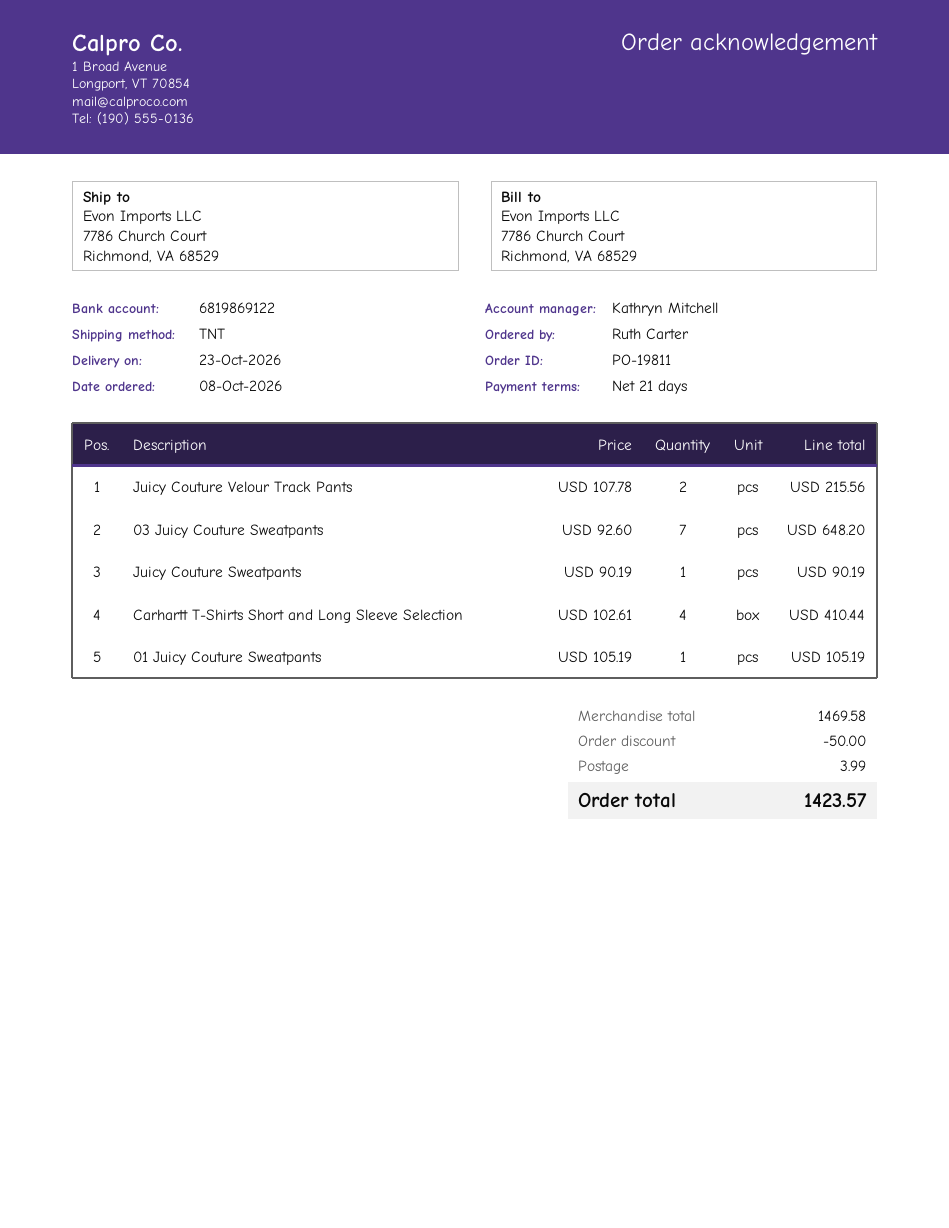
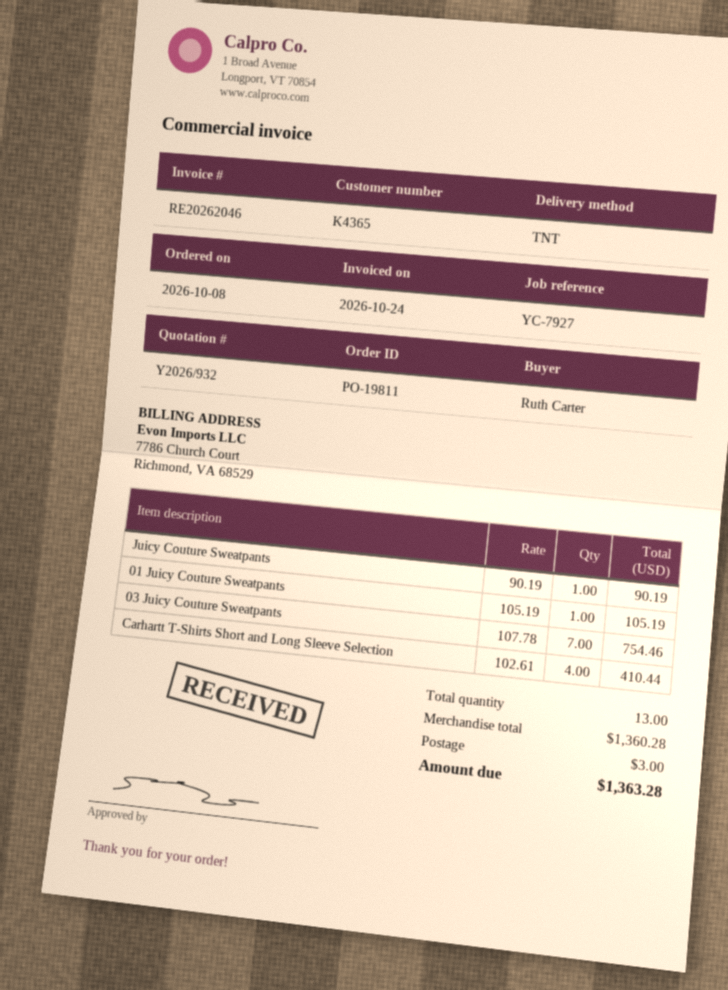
Juicy Couture Velour Track Pants: 2 x 107.78 = 215.56 -> none
03 Juicy Couture Sweatpants: 7 x 92.60 = 648.20 -> 7 x 107.78 = 754.46
subtotal: 1469.58 -> 1360.28
discount: 50.00 -> none
shipping: 3.99 -> 3.00
total: 1423.57 -> 1363.28

